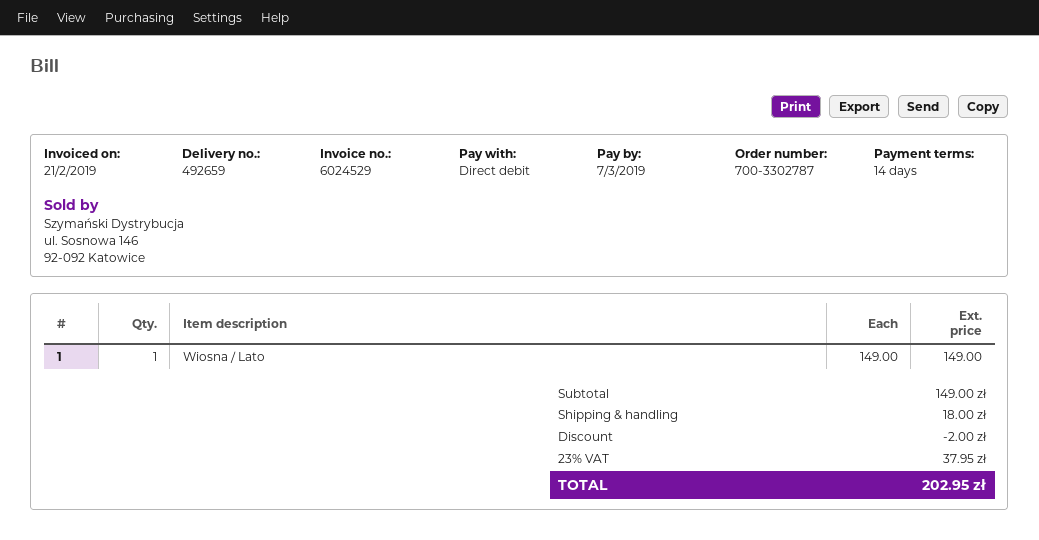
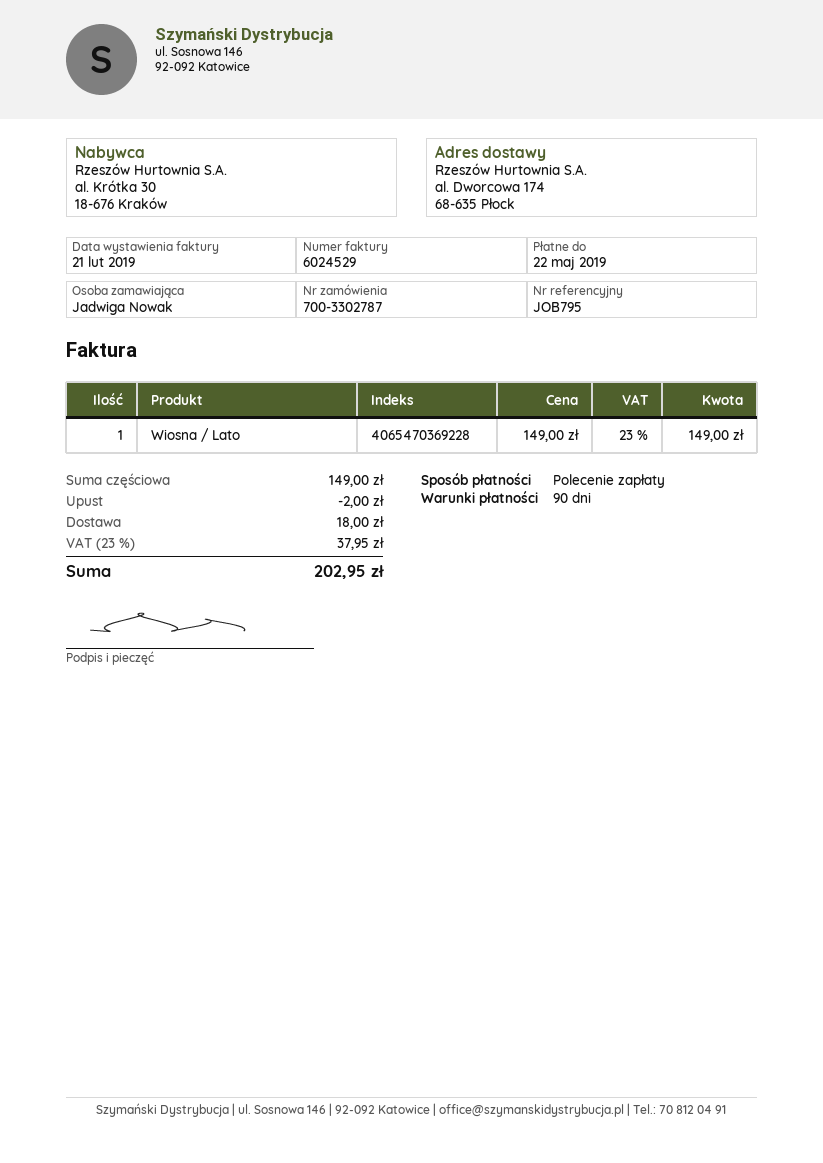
payment terms: 14 days -> 90 days
due date: 2019-03-07 -> 2019-05-22

